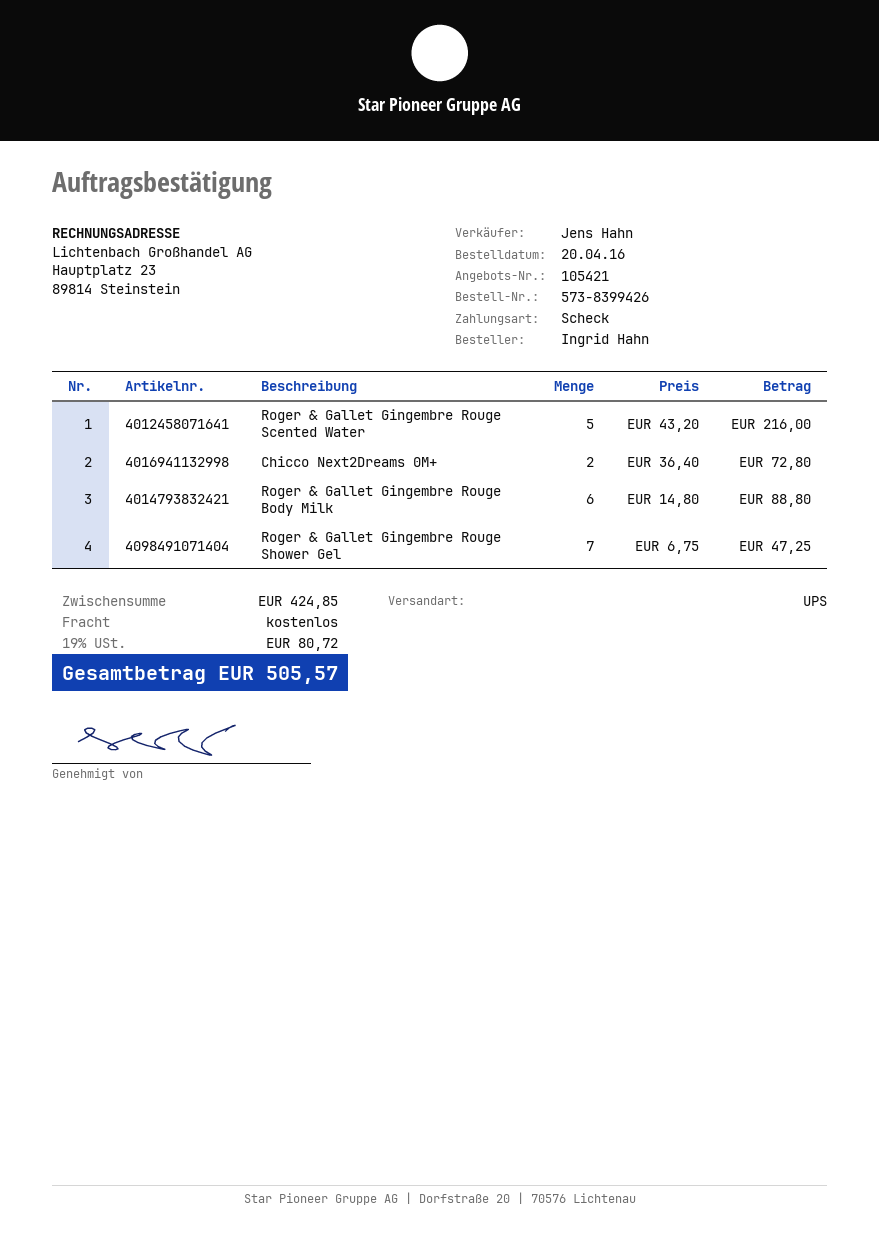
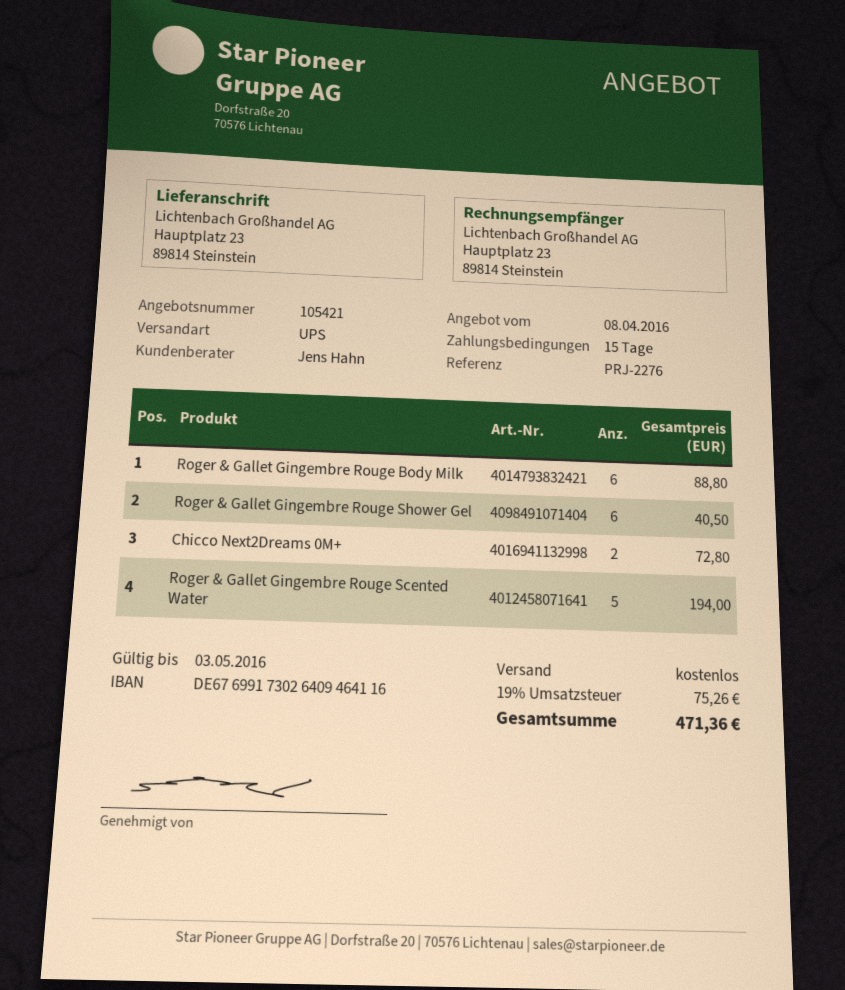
Roger & Gallet Gingembre Rouge Scented Water: 5 for 216.00 -> 5 for 194.00
Roger & Gallet Gingembre Rouge Shower Gel: 7 for 47.25 -> 6 for 40.50
tax: 19% = 80.72 -> 19% = 75.26
total: 505.57 -> 471.36

